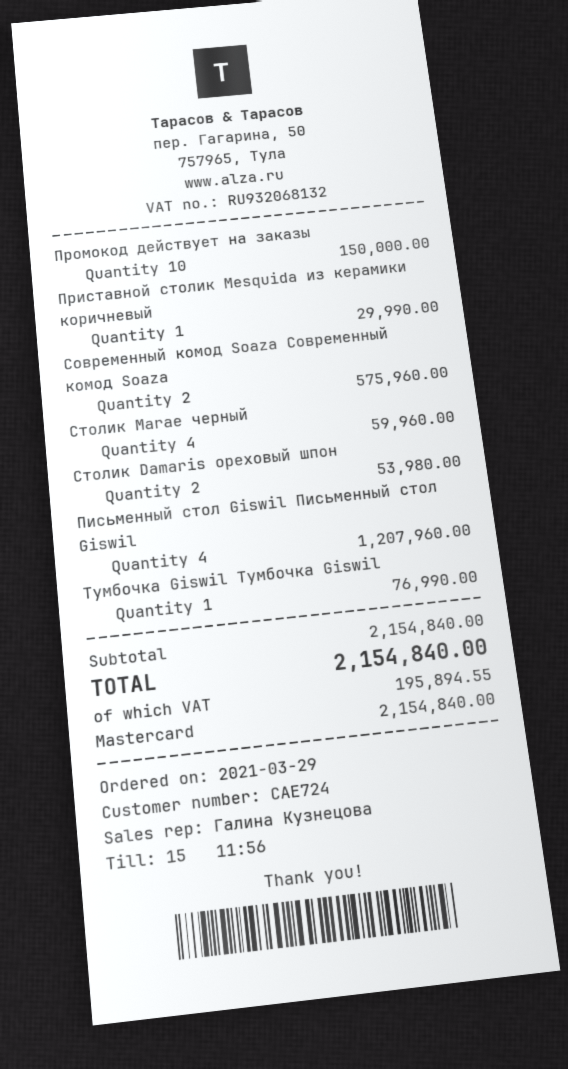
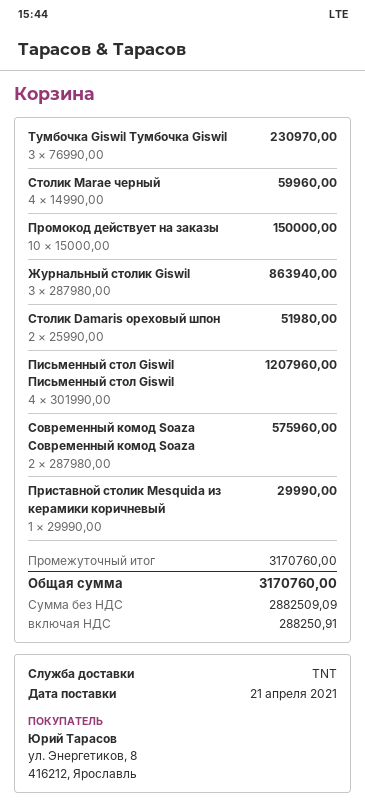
Столик Damaris ореховый шпон: 2 for 53980.00 -> 2 for 51980.00
Тумбочка Giswil Тумбочка Giswil: 1 for 76990.00 -> 3 for 230970.00
Журнальный столик Giswil: none -> 3 for 863940.00
subtotal: 2154840.00 -> 3170760.00
tax: 195894.55 -> 288250.91
total: 2154840.00 -> 3170760.00

